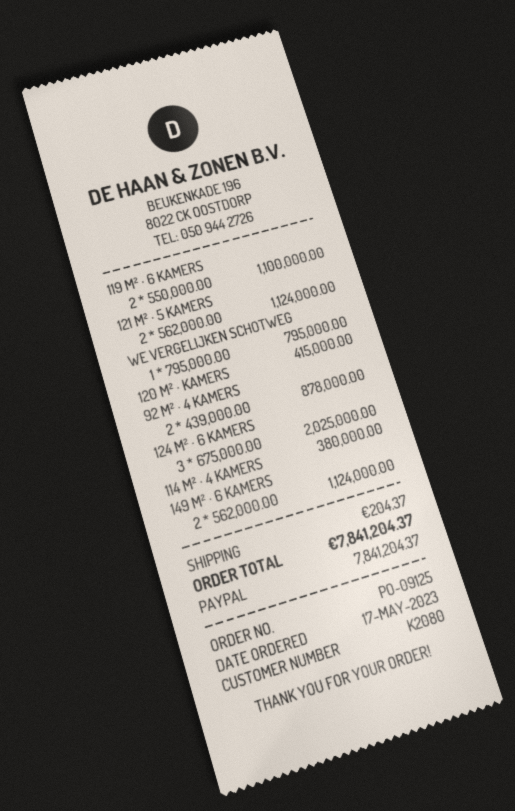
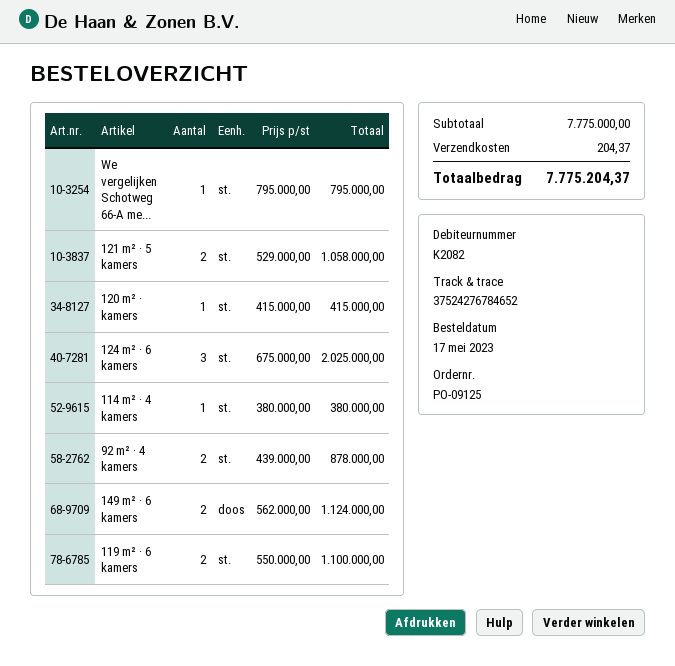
customer number: K2080 -> K2082
121 M² · 5 KAMERS: 2 x 562000.00 = 1124000.00 -> 2 x 529000.00 = 1058000.00
total: 7841204.37 -> 7775204.37

